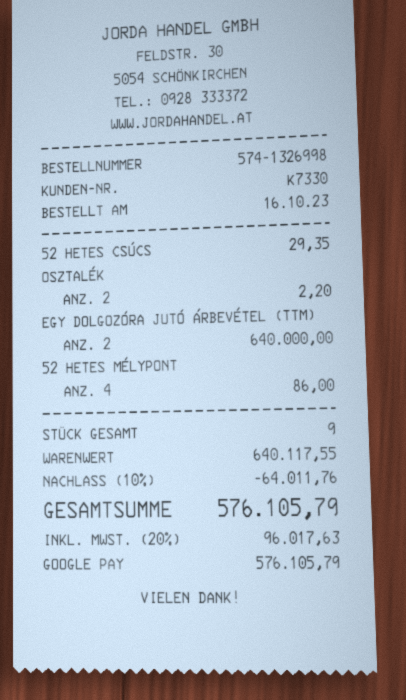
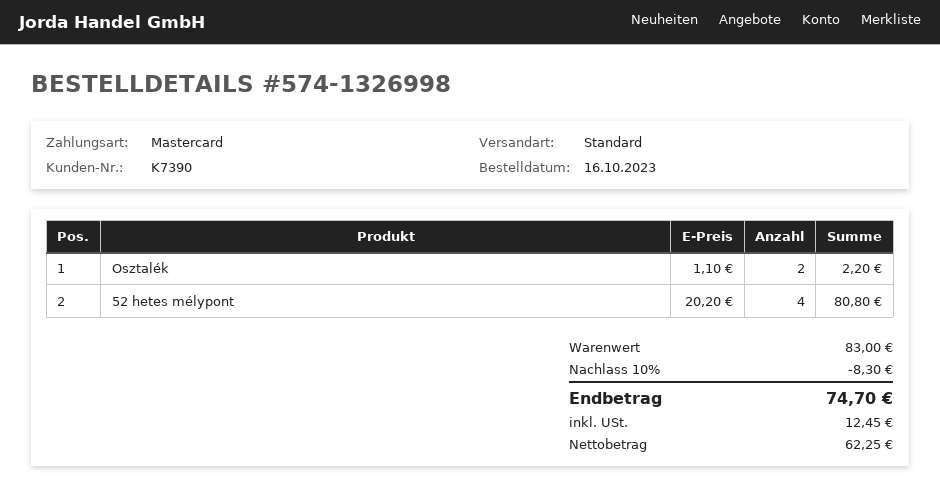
customer number: K7330 -> K7390
payment method: Google Pay -> Mastercard
52 HETES CSÚCS: 1 for 29.35 -> none
EGY DOLGOZÓRA JUTÓ ÁRBEVÉTEL (TTM): 2 for 640000.00 -> none
52 HETES MÉLYPONT: 4 for 86.00 -> 4 for 80.80
subtotal: 640117.55 -> 83.00
discount: 10% = 64011.76 -> 10% = 8.30
tax: 96017.63 -> 12.45
total: 576105.79 -> 74.70

